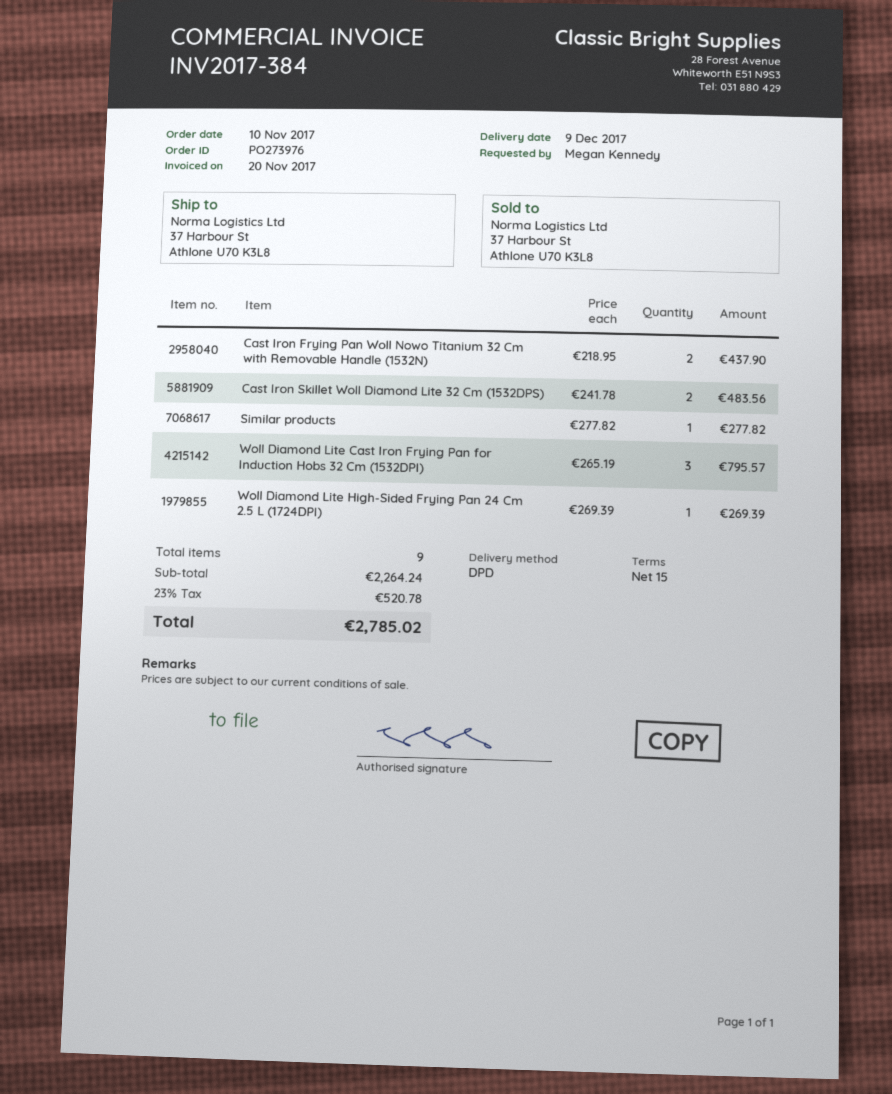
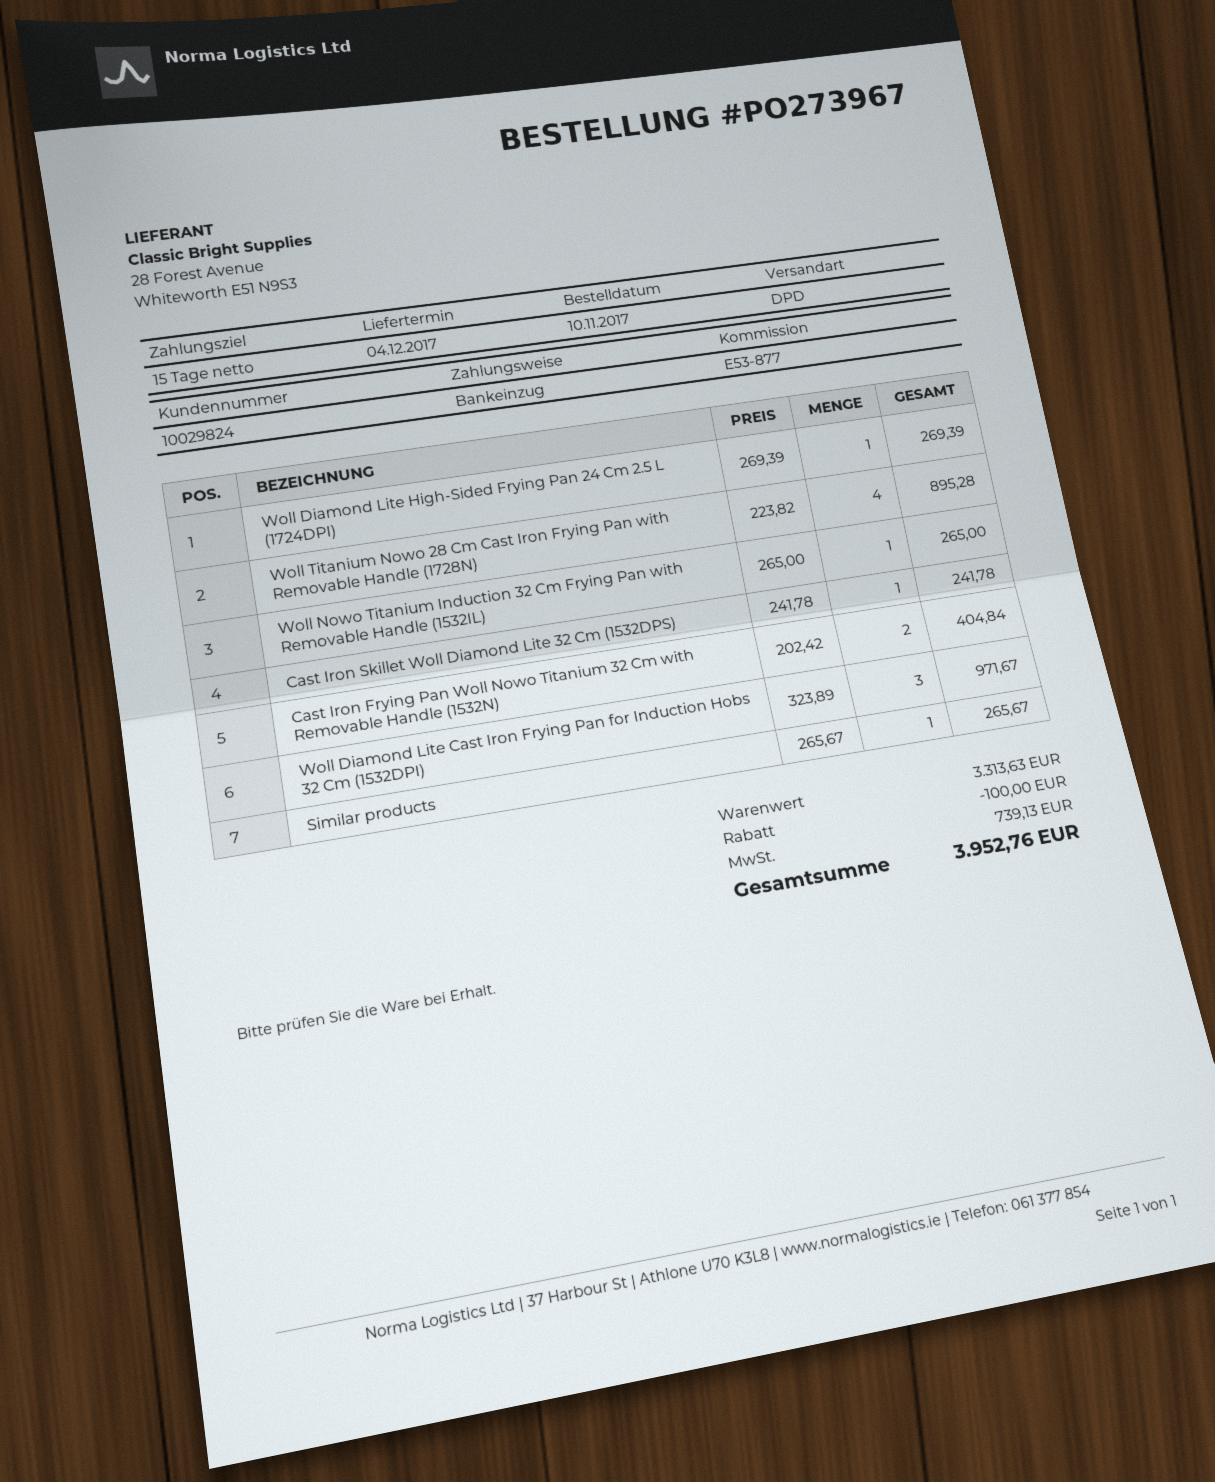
order number: PO273976 -> PO273967
delivery date: 2017-12-09 -> 2017-12-04
Cast Iron Frying Pan Woll Nowo Titanium 32 Cm with Removable Handle (1532N): 2 x 218.95 = 437.90 -> 2 x 202.42 = 404.84
Cast Iron Skillet Woll Diamond Lite 32 Cm (1532DPS): 2 x 241.78 = 483.56 -> 1 x 241.78 = 241.78
Similar products: 1 x 277.82 = 277.82 -> 1 x 265.67 = 265.67
Woll Diamond Lite Cast Iron Frying Pan for Induction Hobs 32 Cm (1532DPI): 3 x 265.19 = 795.57 -> 3 x 323.89 = 971.67
Woll Titanium Nowo 28 Cm Cast Iron Frying Pan with Removable Handle (1728N): none -> 4 x 223.82 = 895.28
Woll Nowo Titanium Induction 32 Cm Frying Pan with Removable Handle (1532IL): none -> 1 x 265.00 = 265.00
subtotal: 2264.24 -> 3313.63
discount: none -> 100.00
tax: 520.78 -> 739.13
total: 2785.02 -> 3952.76

